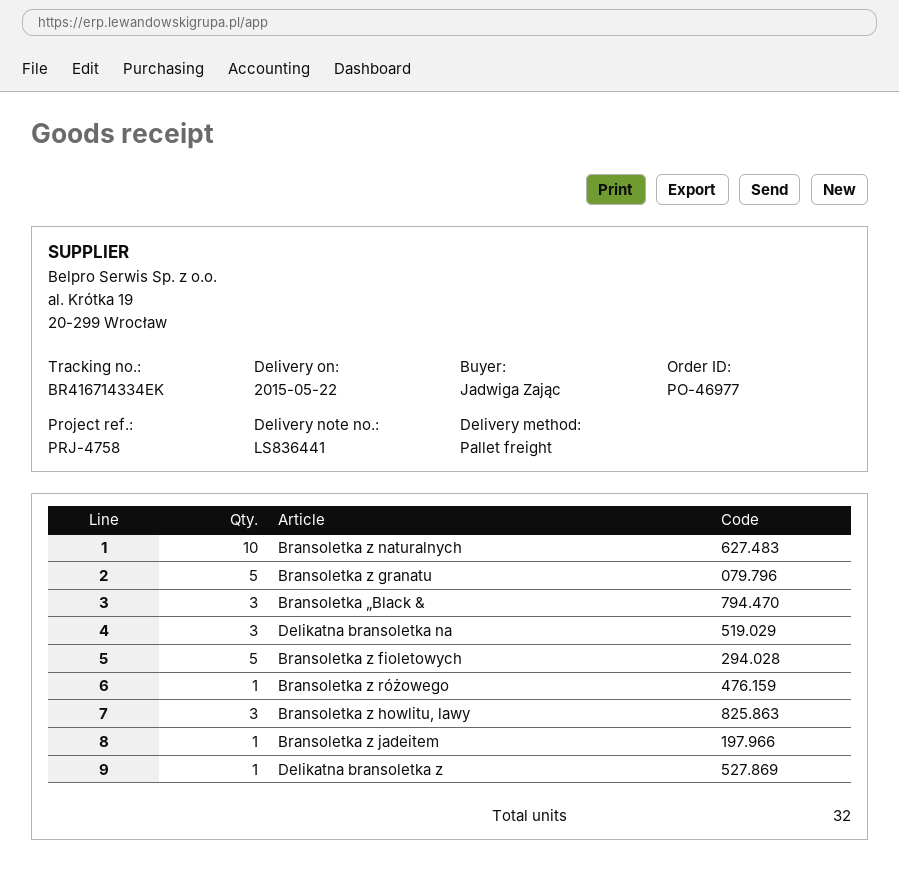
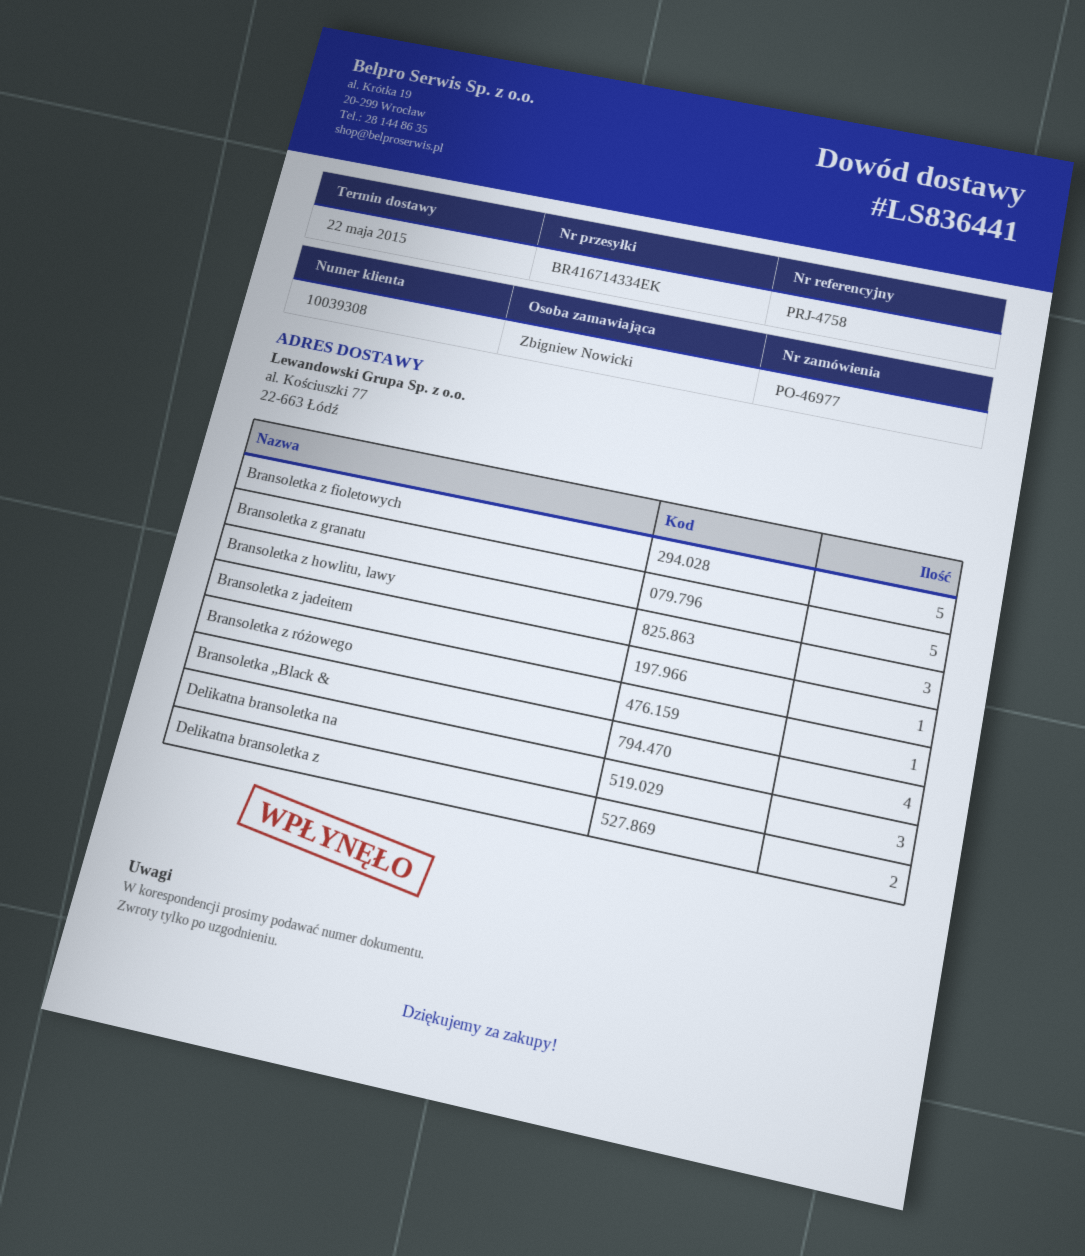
ordered by: Jadwiga Zając -> Zbigniew Nowicki
Bransoletka z naturalnych: 10 -> none
Bransoletka „Black &: 3 -> 4
Delikatna bransoletka z: 1 -> 2

